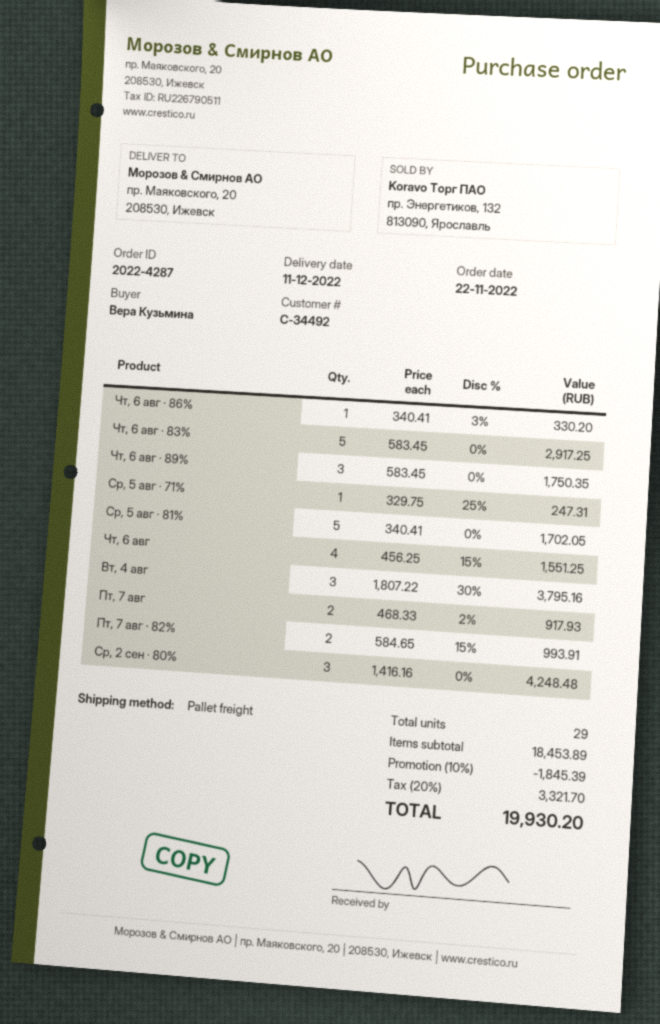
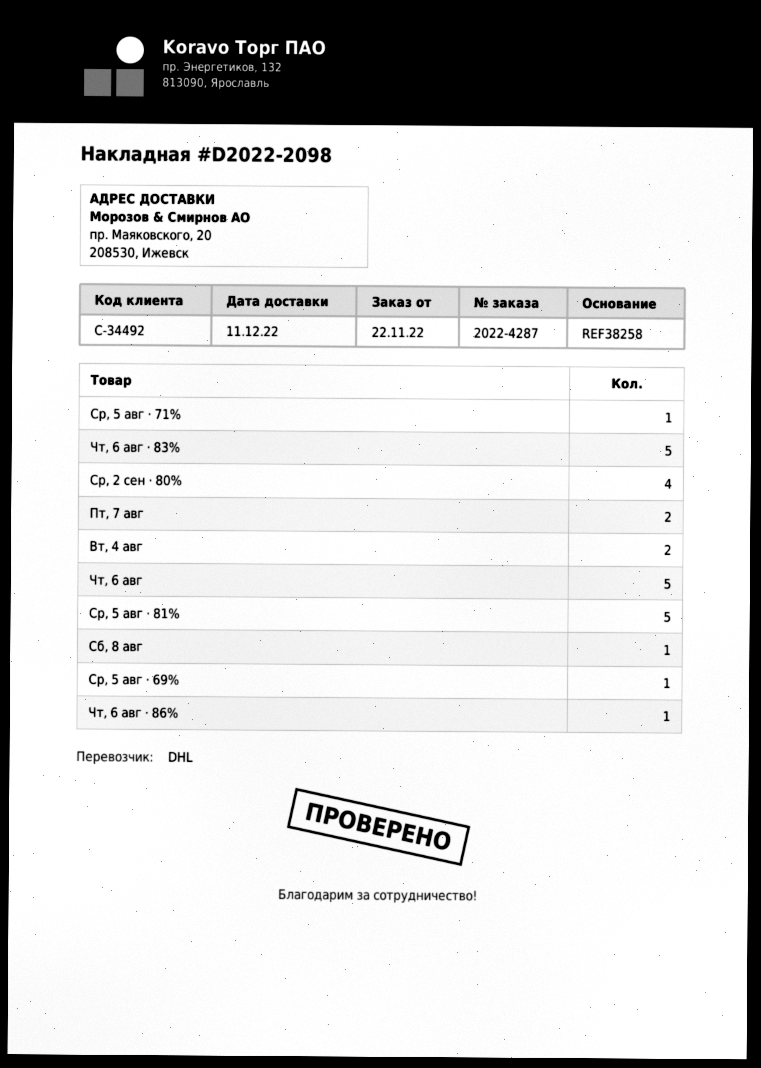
shipping method: pallet freight -> DHL
Чт, 6 авг · 89%: 3 -> none
Чт, 6 авг: 4 -> 5
Вт, 4 авг: 3 -> 2
Пт, 7 авг · 82%: 2 -> none
Ср, 2 сен · 80%: 3 -> 4
Сб, 8 авг: none -> 1
Ср, 5 авг · 69%: none -> 1

